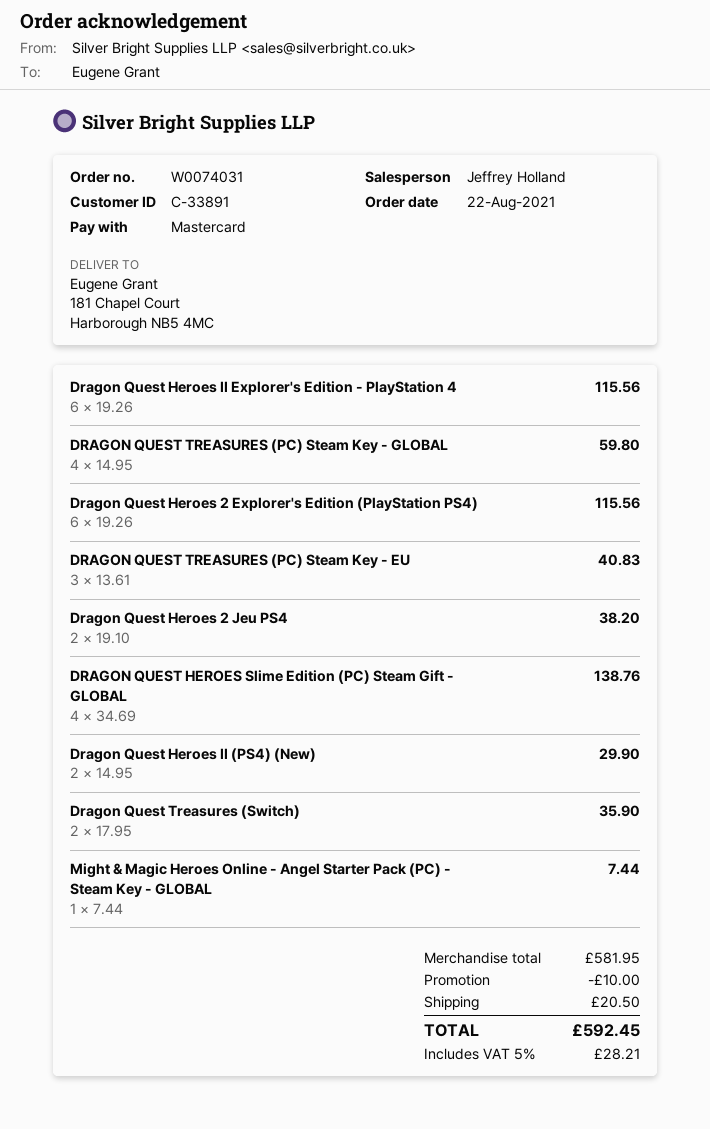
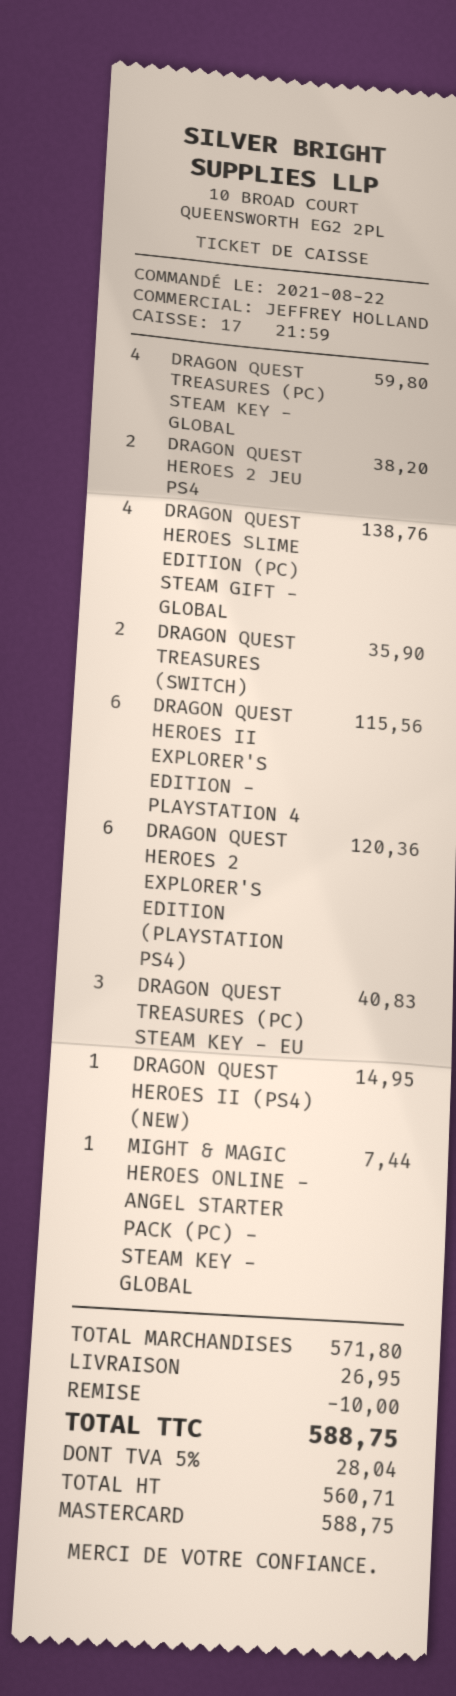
Dragon Quest Heroes 2 Explorer's Edition (PlayStation PS4): 6 for 115.56 -> 6 for 120.36
Dragon Quest Heroes II (PS4) (New): 2 for 29.90 -> 1 for 14.95
subtotal: 581.95 -> 571.80
shipping: 20.50 -> 26.95
tax: 5% = 28.21 -> 5% = 28.04
total: 592.45 -> 588.75

